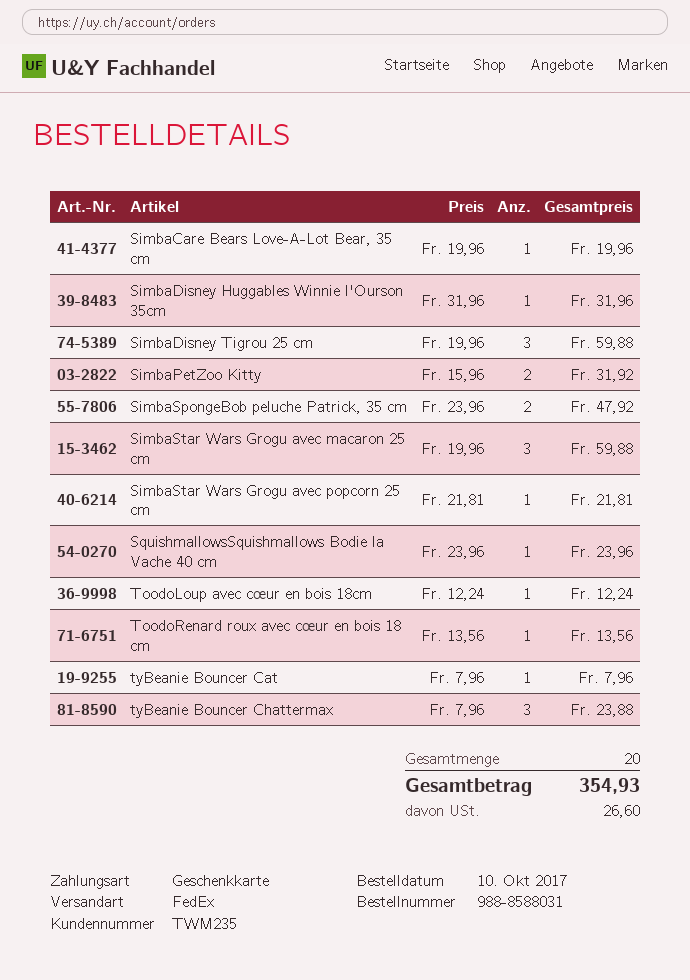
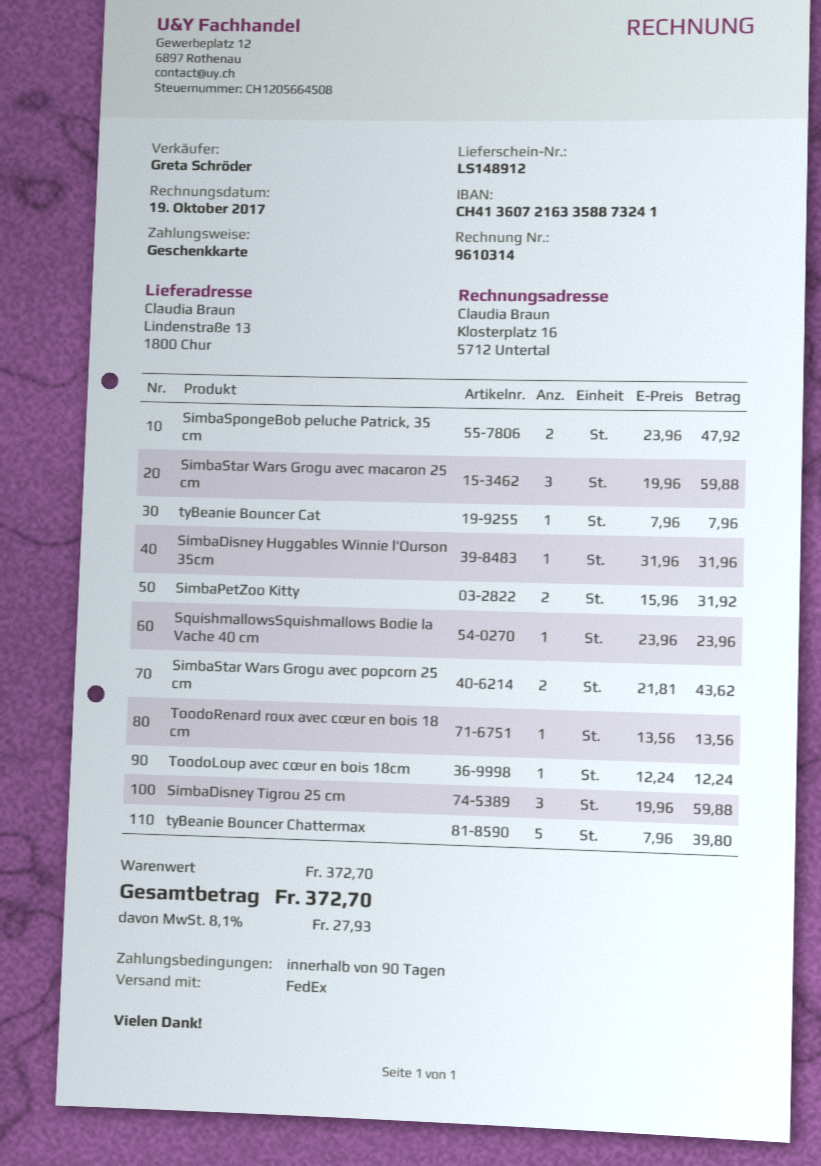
SimbaCare Bears Love-A-Lot Bear, 35 cm: 1 x 19.96 = 19.96 -> none
SimbaStar Wars Grogu avec popcorn 25 cm: 1 x 21.81 = 21.81 -> 2 x 21.81 = 43.62
tyBeanie Bouncer Chattermax: 3 x 7.96 = 23.88 -> 5 x 7.96 = 39.80
tax: 26.60 -> 27.93
total: 354.93 -> 372.70

